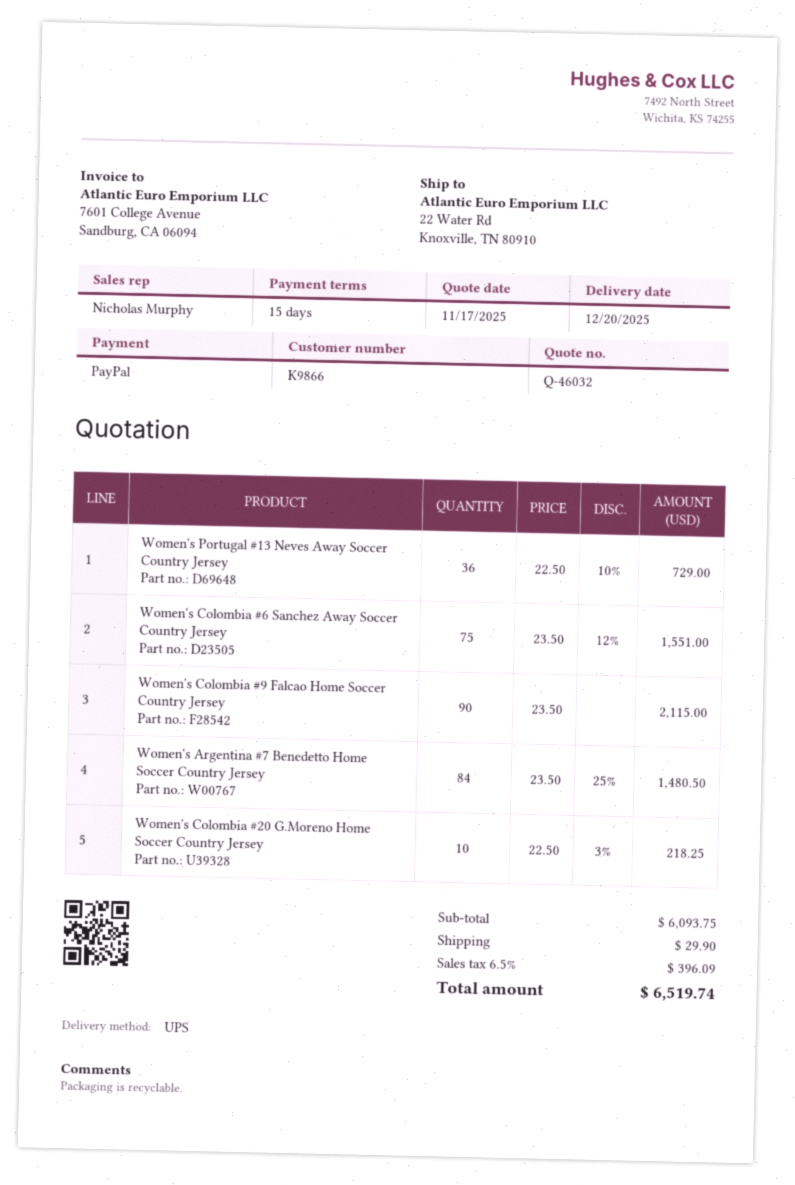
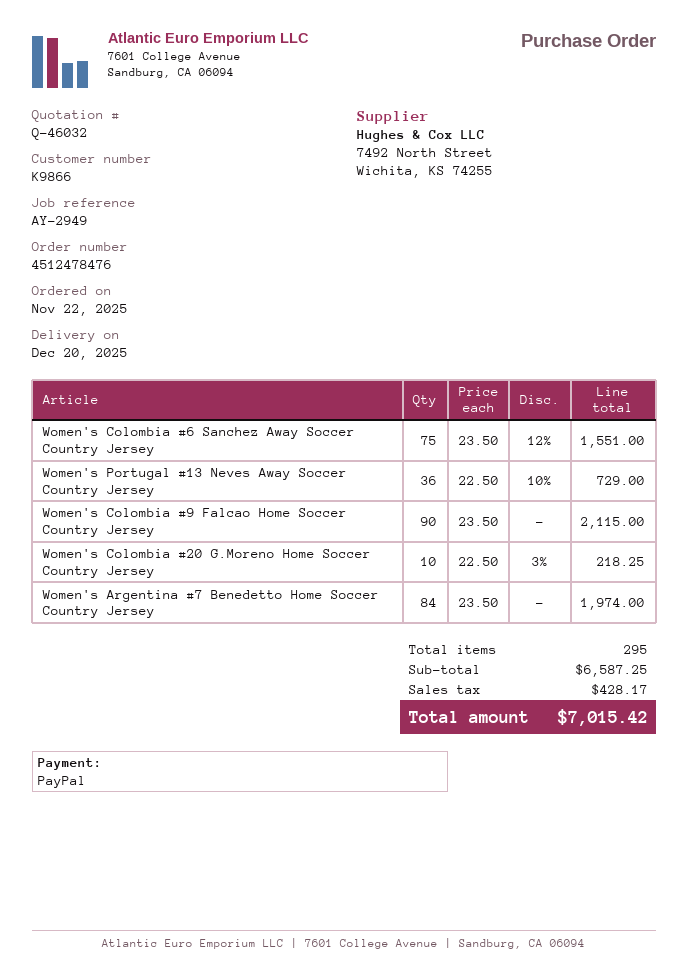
Women's Argentina #7 Benedetto Home Soccer Country Jersey: 84 x 23.50 - 25% = 1480.50 -> 84 x 23.50 = 1974.00
subtotal: 6093.75 -> 6587.25
shipping: 29.90 -> none
tax: 396.09 -> 428.17
total: 6519.74 -> 7015.42

